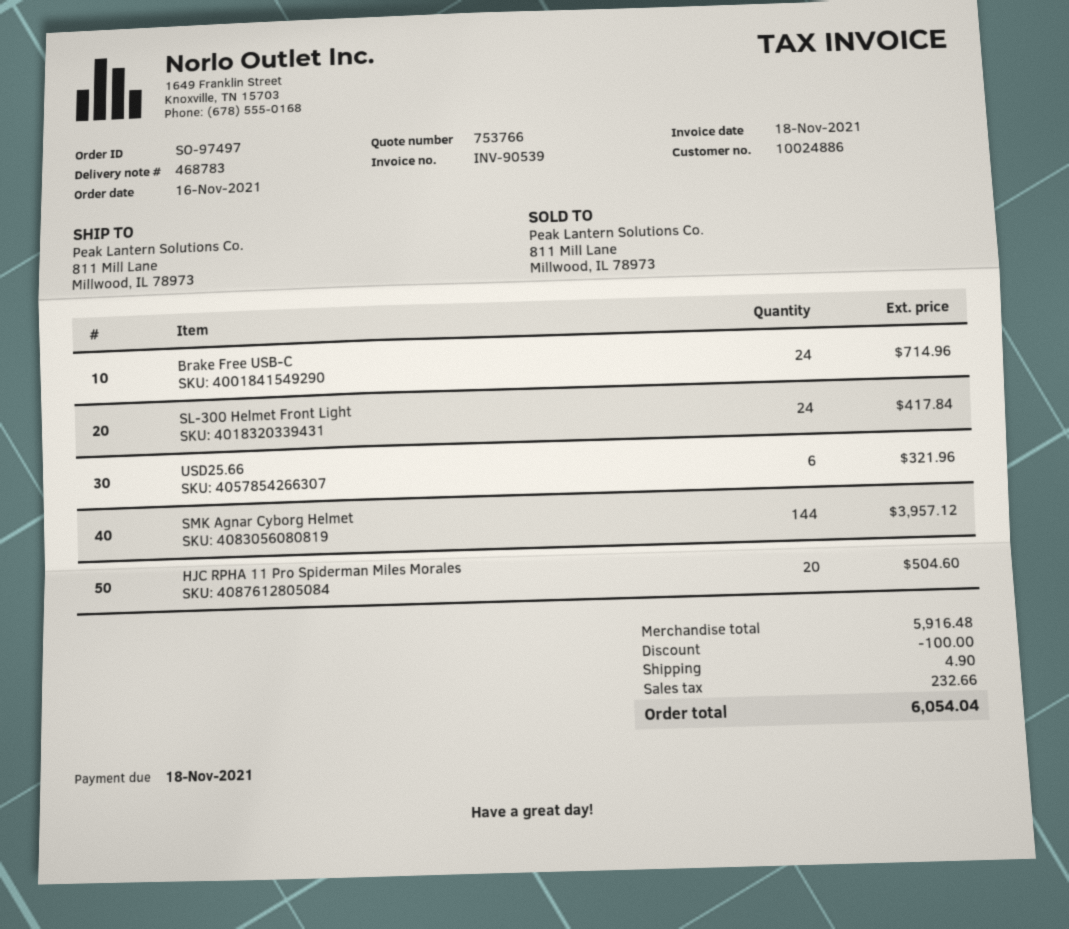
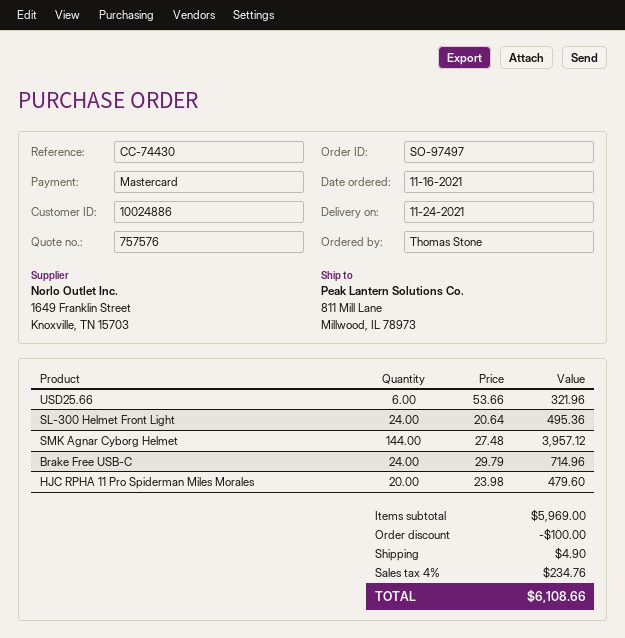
quote number: 753766 -> 757576
SL-300 Helmet Front Light: 24 for 417.84 -> 24 for 495.36
HJC RPHA 11 Pro Spiderman Miles Morales: 20 for 504.60 -> 20 for 479.60
subtotal: 5916.48 -> 5969.00
tax: 232.66 -> 234.76
total: 6054.04 -> 6108.66

